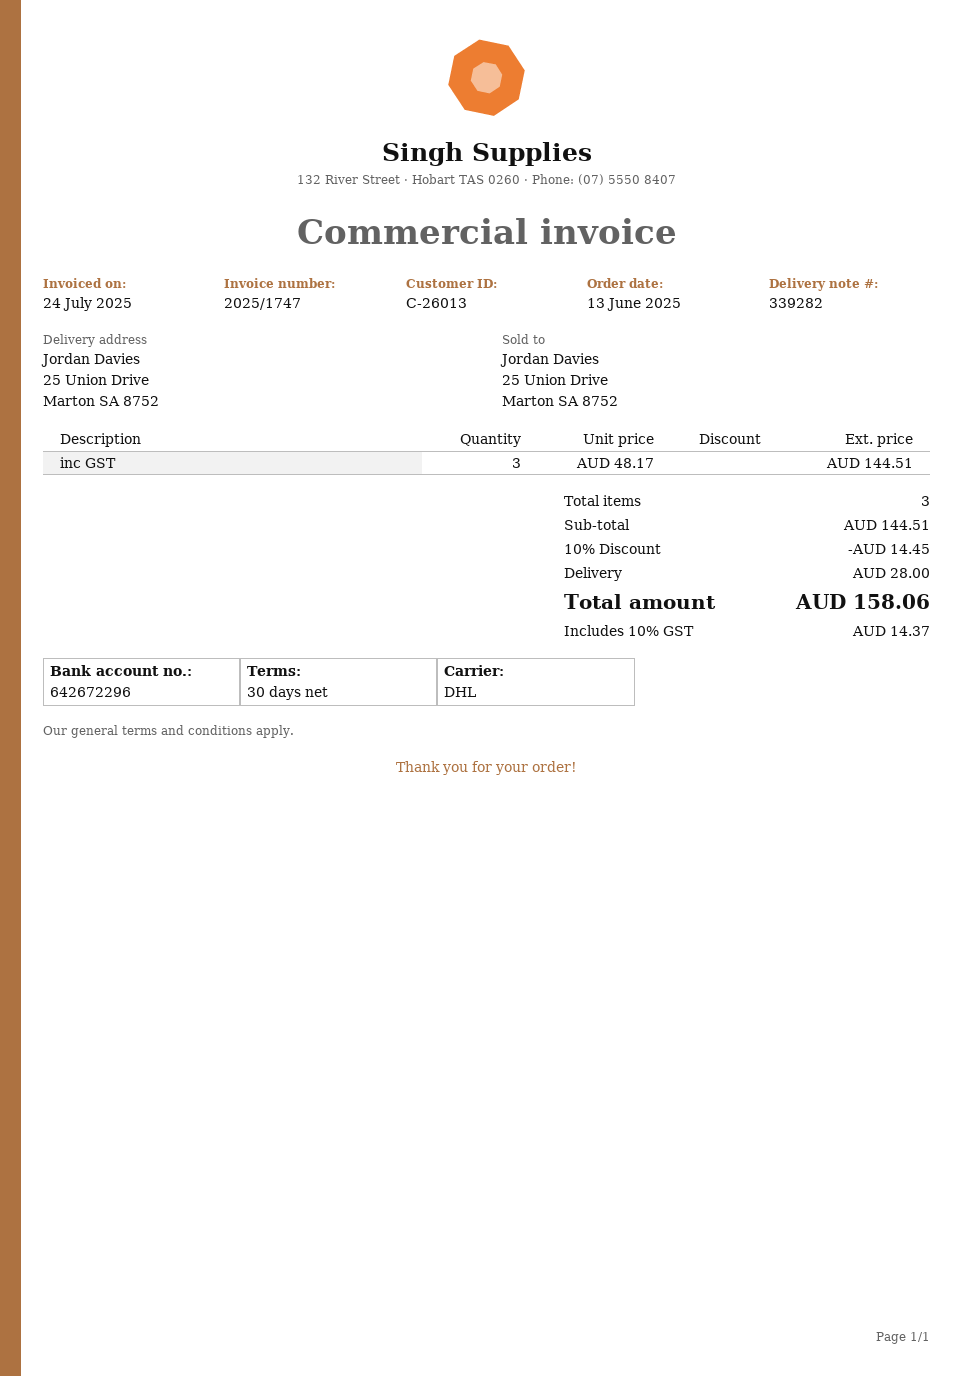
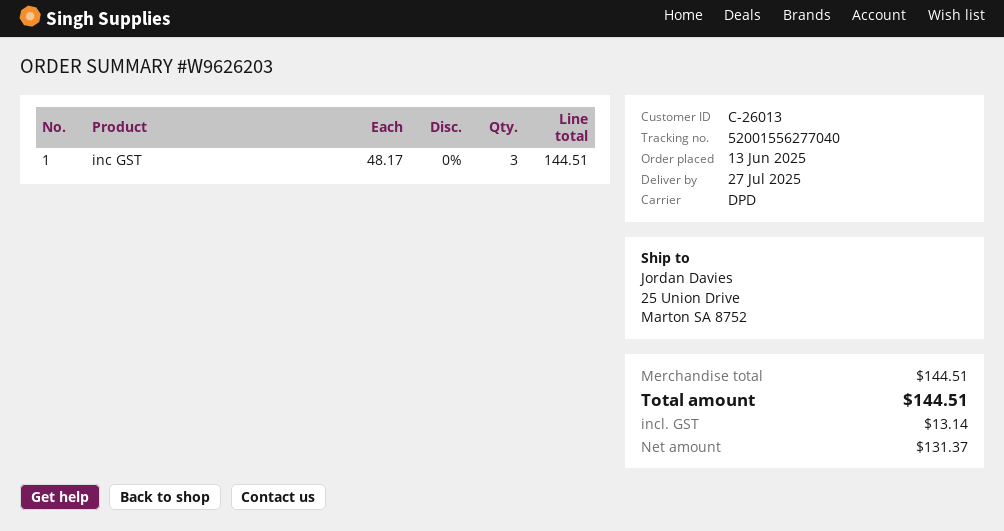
shipping method: DHL -> DPD
discount: 10% = 14.45 -> none
shipping: 28.00 -> none
tax: 14.37 -> 13.14
total: 158.06 -> 144.51

